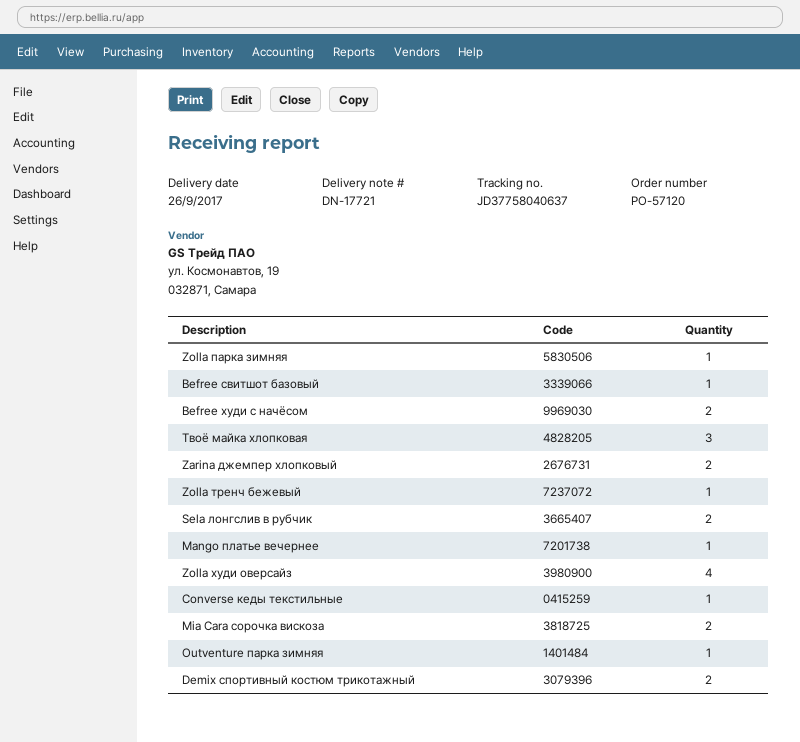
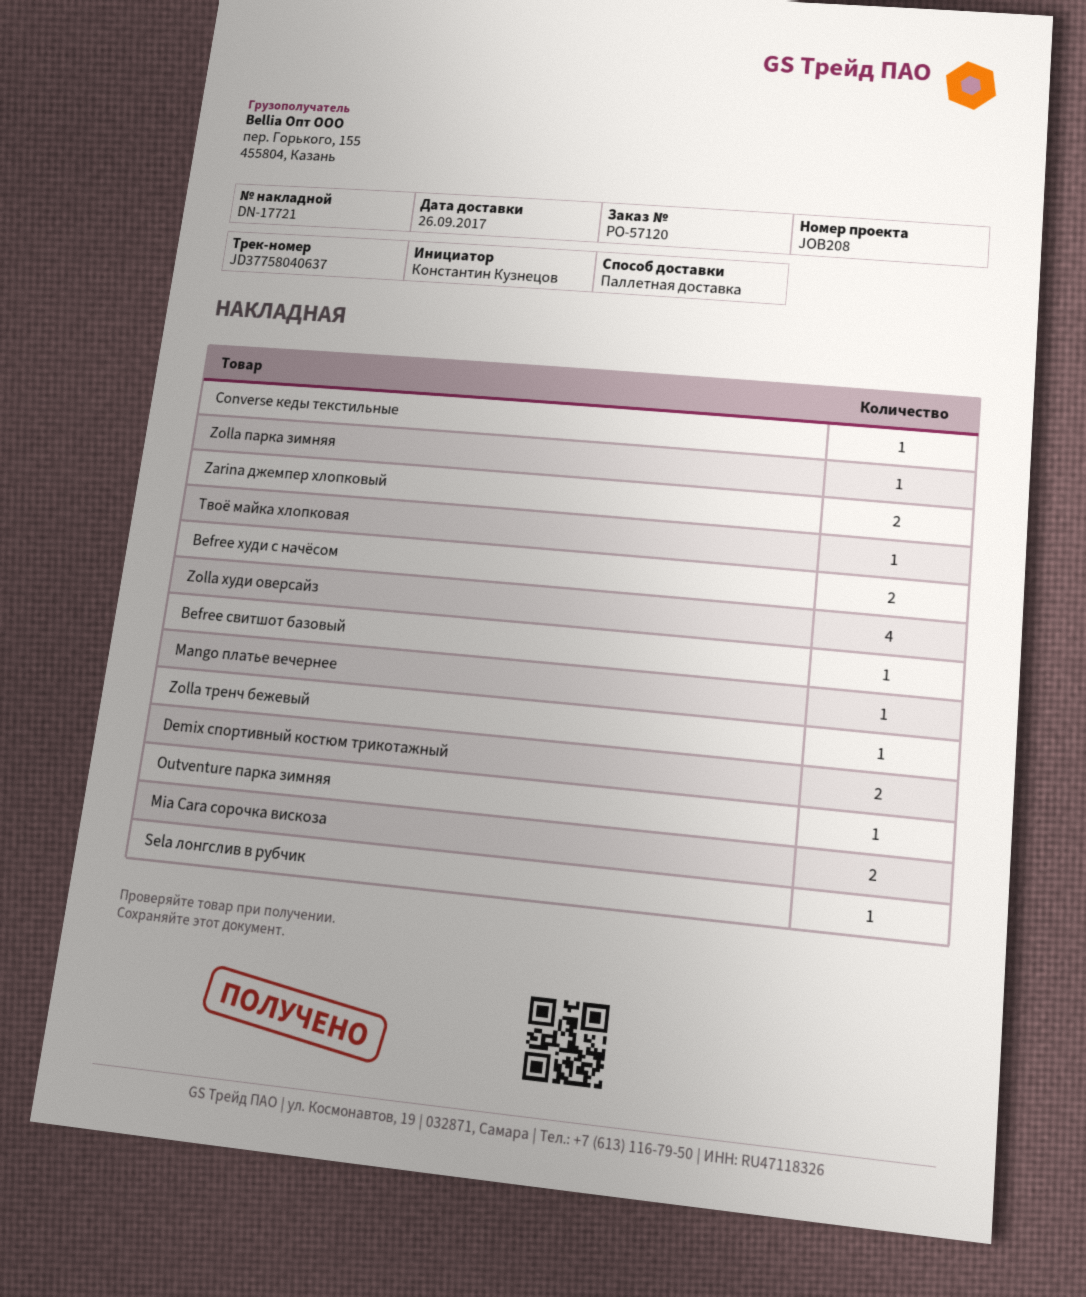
Твоё майка хлопковая: 3 -> 1
Sela лонгслив в рубчик: 2 -> 1

